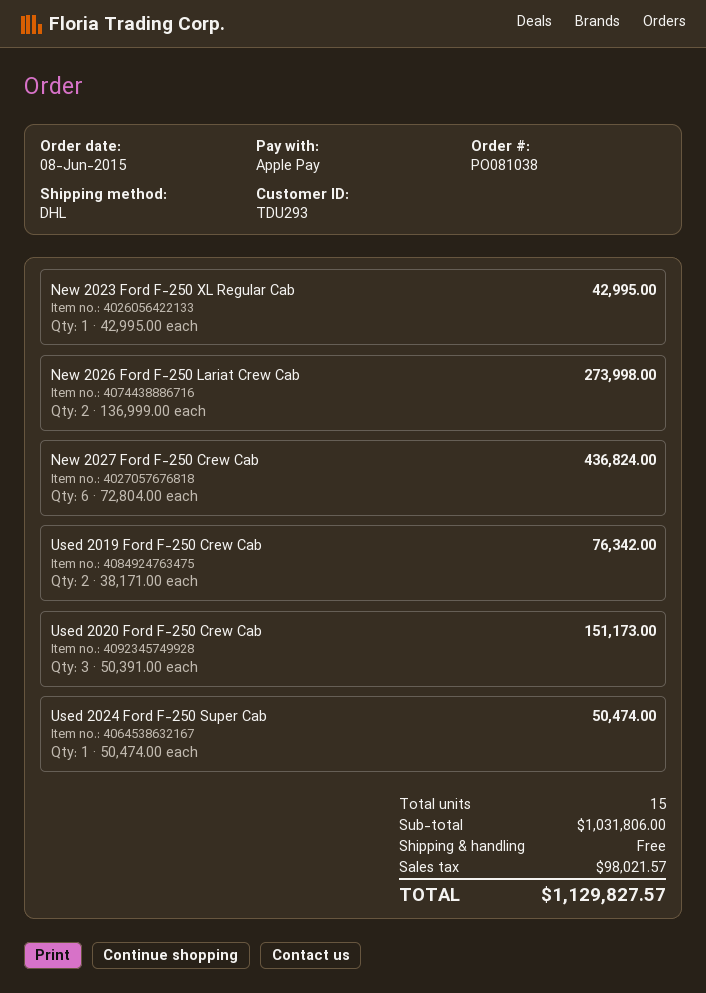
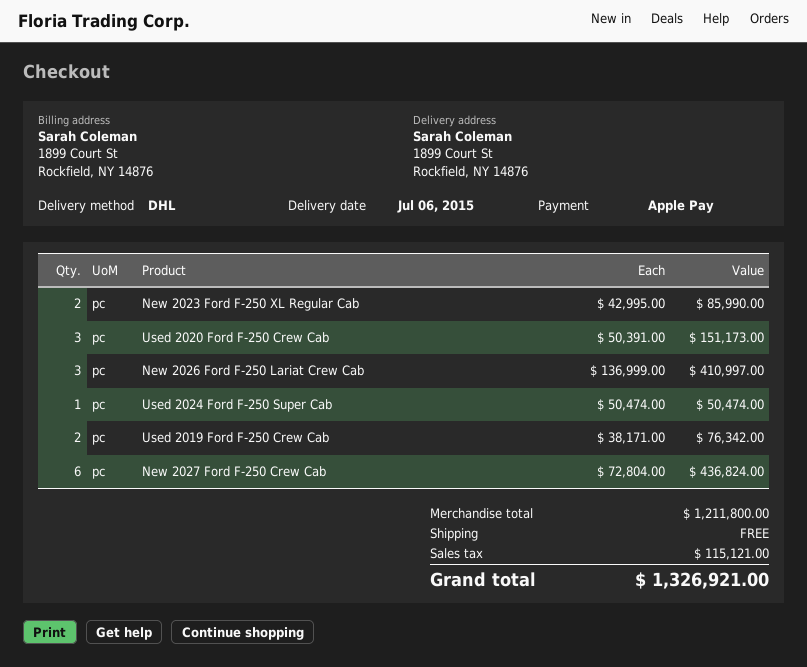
New 2023 Ford F-250 XL Regular Cab: 1 x 42995.00 = 42995.00 -> 2 x 42995.00 = 85990.00
New 2026 Ford F-250 Lariat Crew Cab: 2 x 136999.00 = 273998.00 -> 3 x 136999.00 = 410997.00
subtotal: 1031806.00 -> 1211800.00
tax: 98021.57 -> 115121.00
total: 1129827.57 -> 1326921.00

